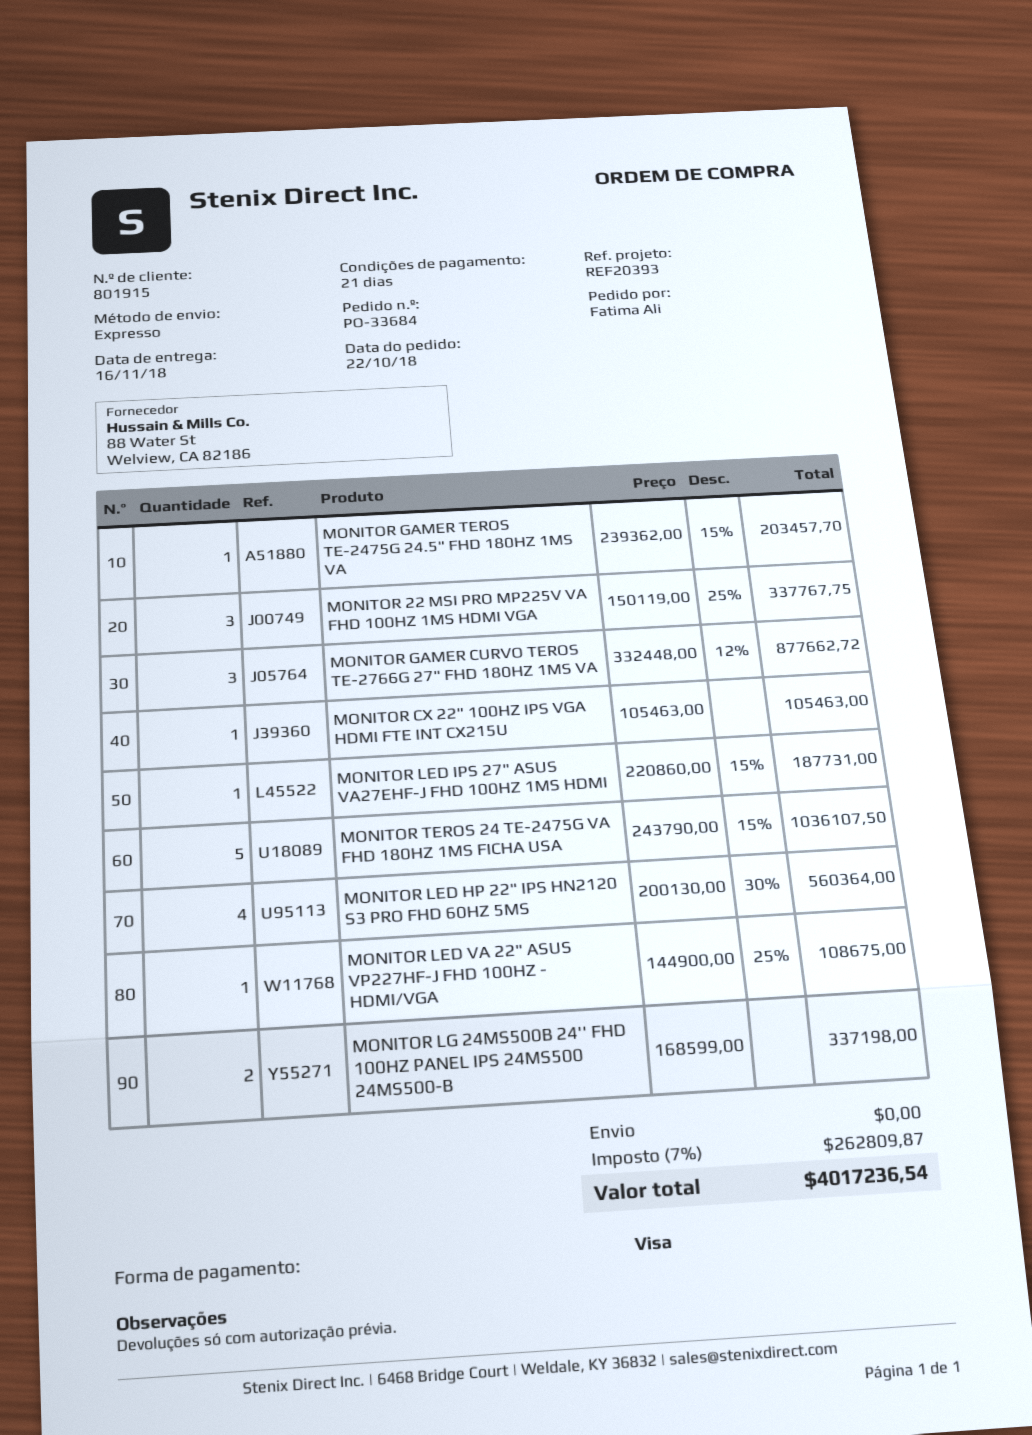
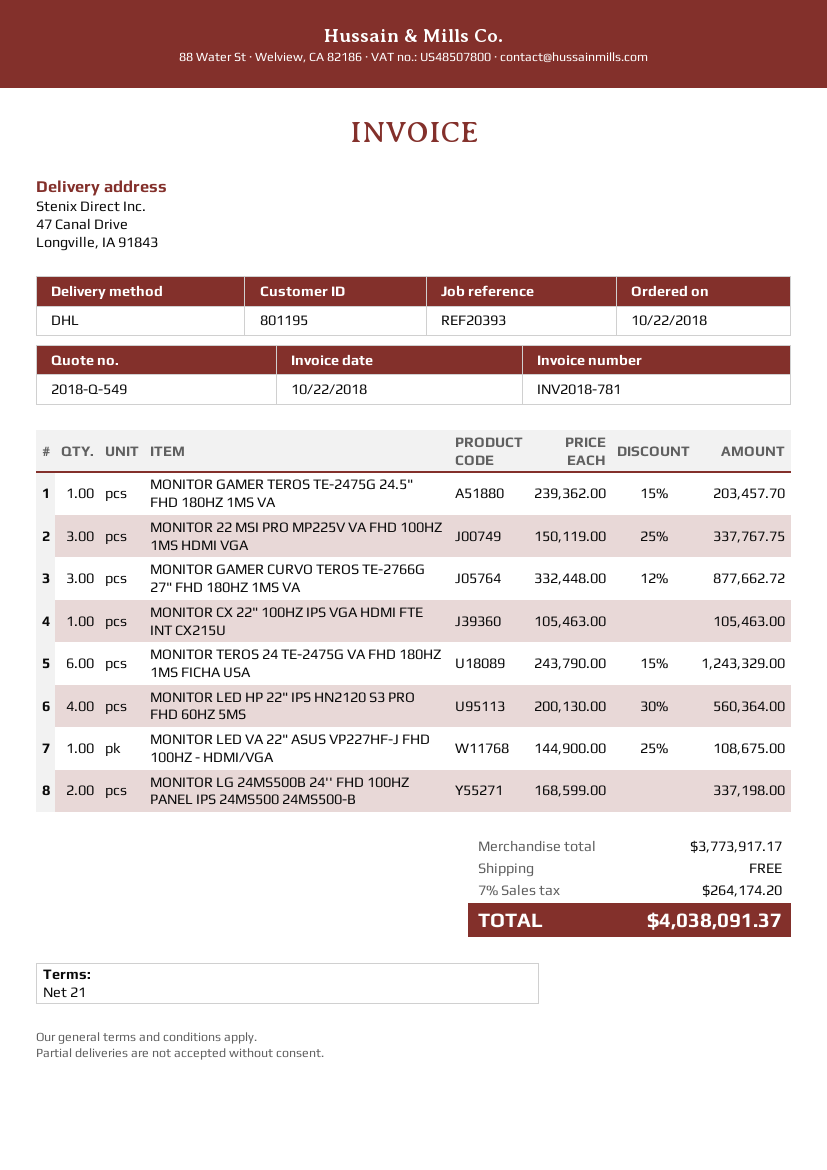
customer number: 801915 -> 801195
shipping method: express -> DHL
MONITOR LED IPS 27" ASUS VA27EHF-J FHD 100HZ 1MS HDMI: 1 x 220860.00 - 15% = 187731.00 -> none
MONITOR TEROS 24 TE-2475G VA FHD 180HZ 1MS FICHA USA: 5 x 243790.00 - 15% = 1036107.50 -> 6 x 243790.00 - 15% = 1243329.00
tax: 7% = 262809.87 -> 7% = 264174.20
total: 4017236.54 -> 4038091.37

